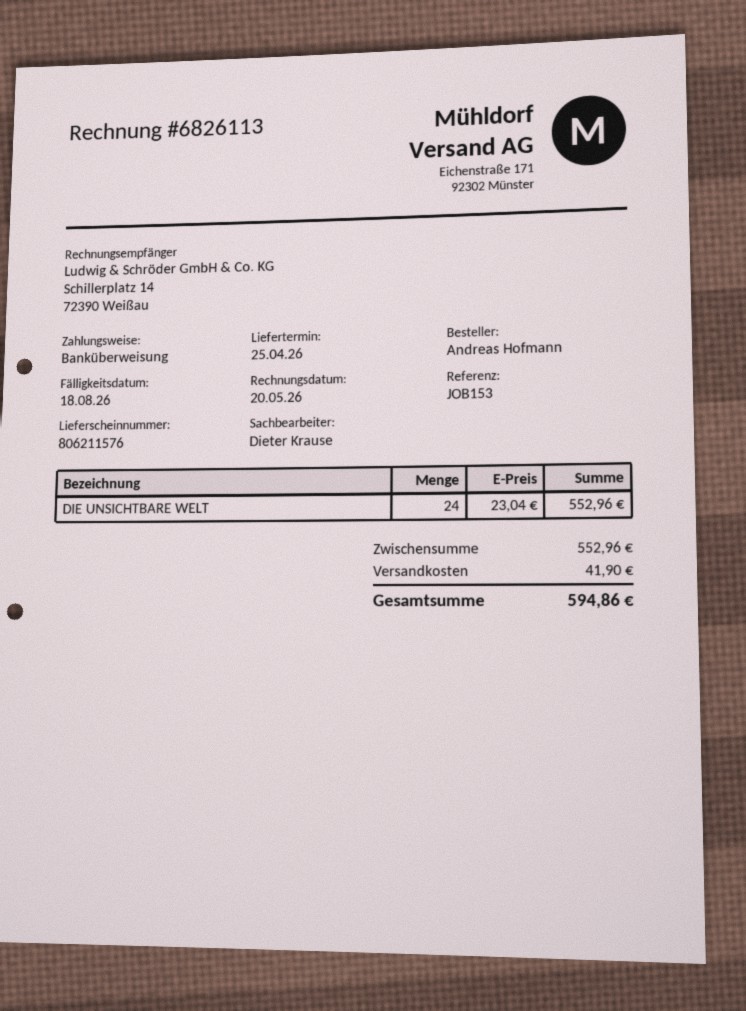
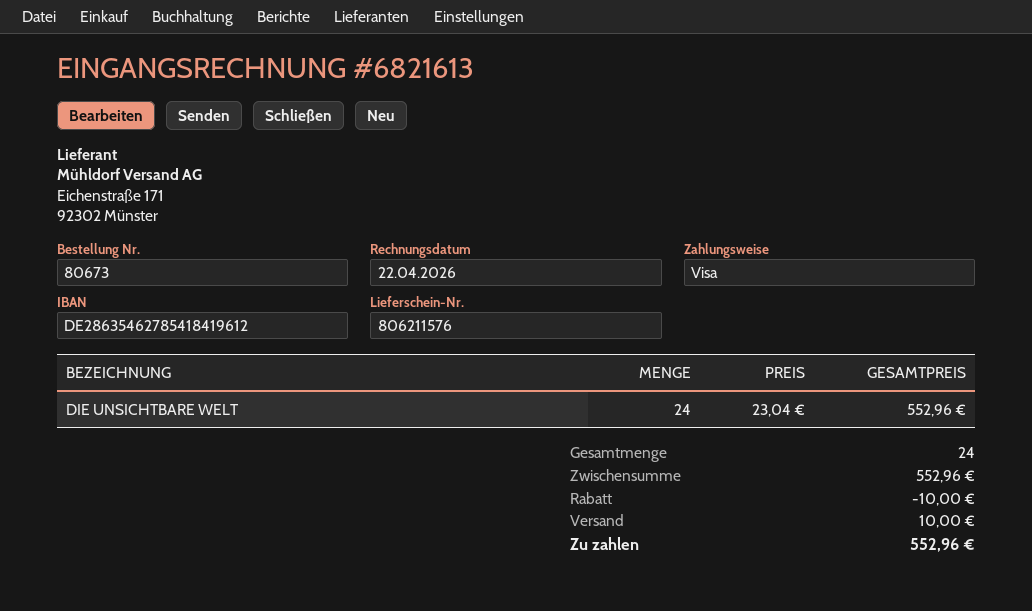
invoice number: 6826113 -> 6821613
invoice date: 2026-05-20 -> 2026-04-22
payment method: bank transfer -> Visa
discount: none -> 10.00
shipping: 41.90 -> 10.00
total: 594.86 -> 552.96

